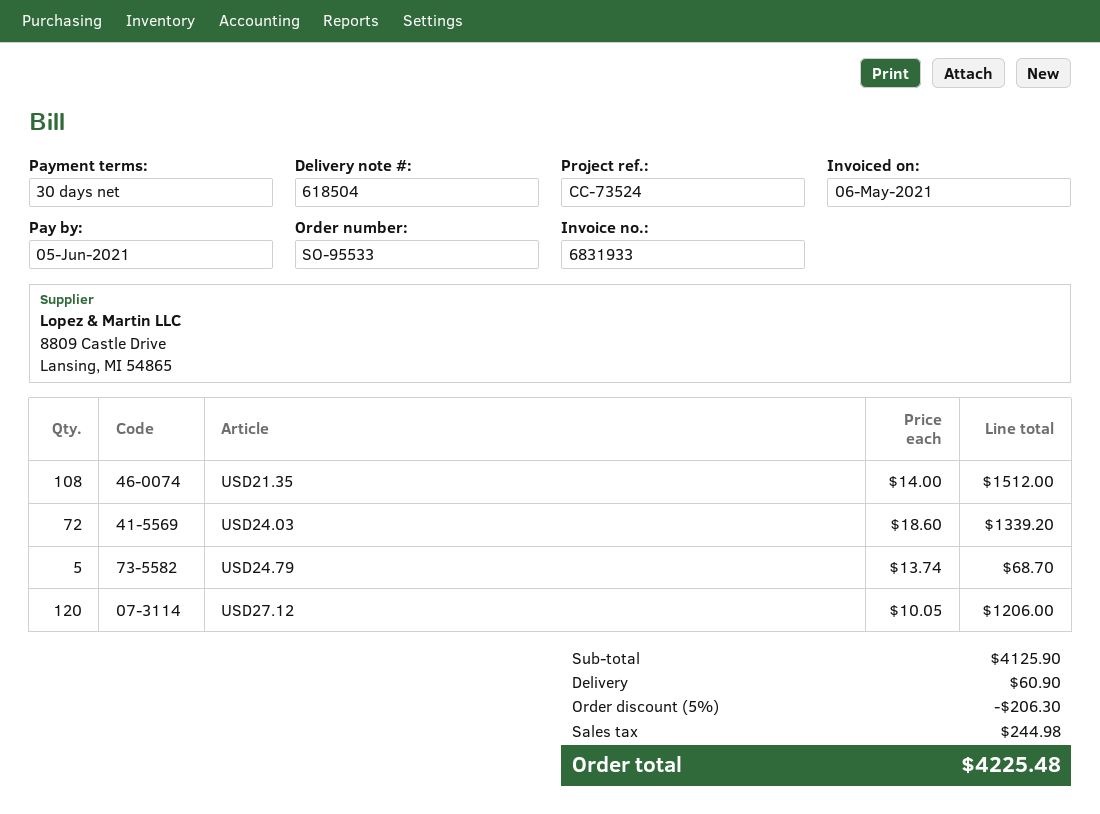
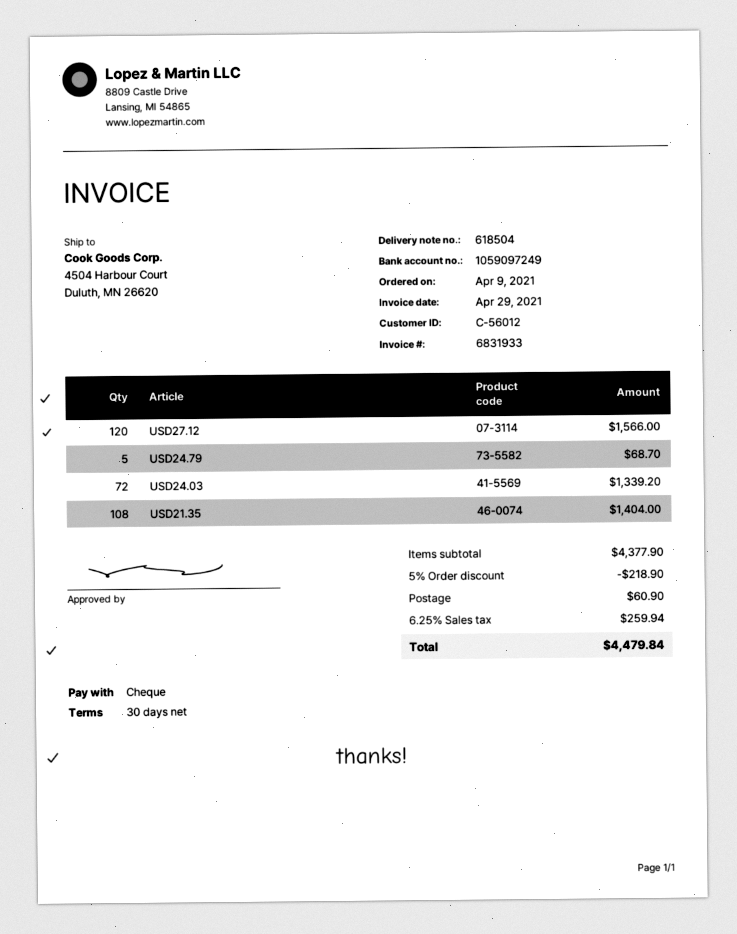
invoice date: 2021-05-06 -> 2021-04-29
USD21.35: 108 for 1512.00 -> 108 for 1404.00
USD27.12: 120 for 1206.00 -> 120 for 1566.00
subtotal: 4125.90 -> 4377.90
discount: 5% = 206.30 -> 5% = 218.90
tax: 244.98 -> 259.94
total: 4225.48 -> 4479.84

